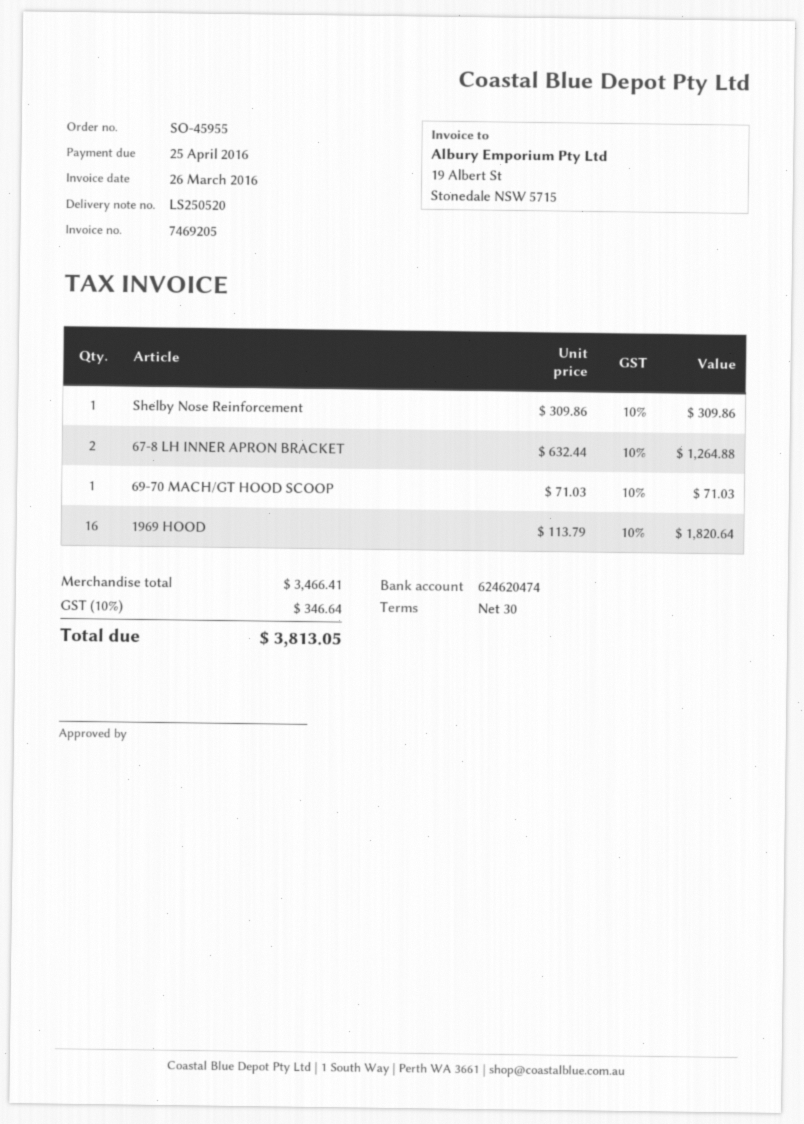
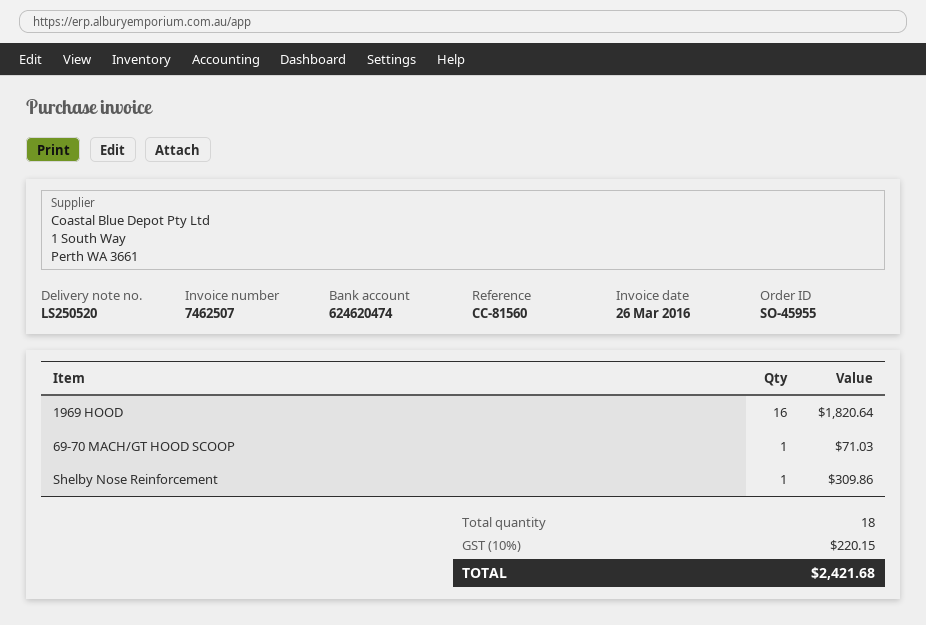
invoice number: 7469205 -> 7462507
67-8 LH INNER APRON BRACKET: 2 for 1264.88 -> none
tax: 10% = 346.64 -> 10% = 220.15
total: 3813.05 -> 2421.68

